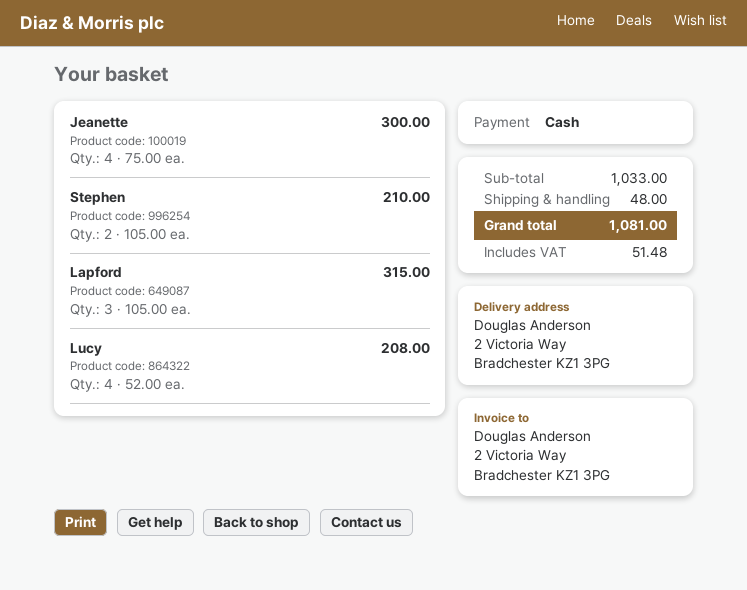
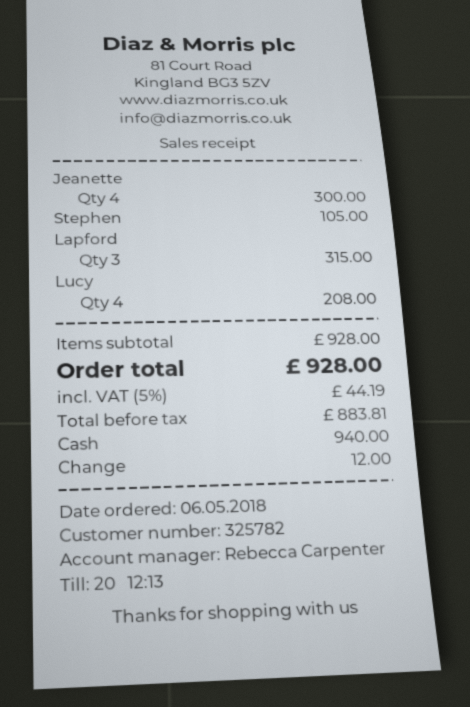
Stephen: 2 for 210.00 -> 1 for 105.00
subtotal: 1033.00 -> 928.00
shipping: 48.00 -> none
tax: 51.48 -> 44.19
total: 1081.00 -> 928.00

